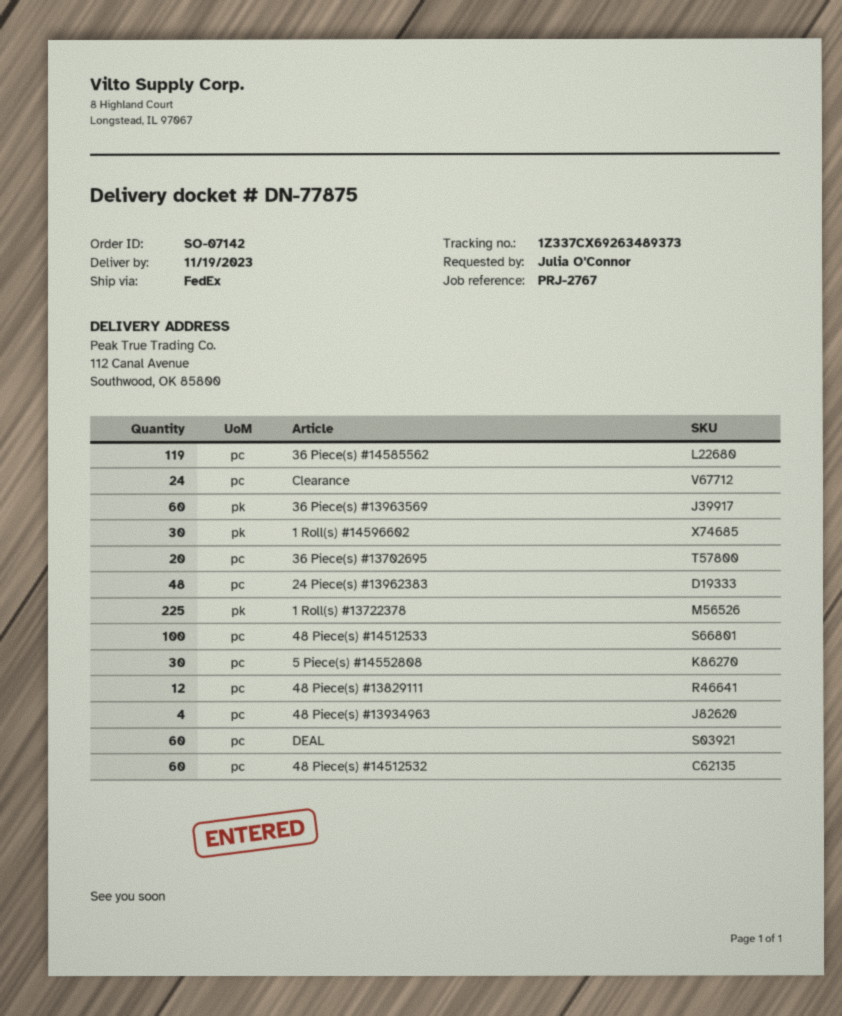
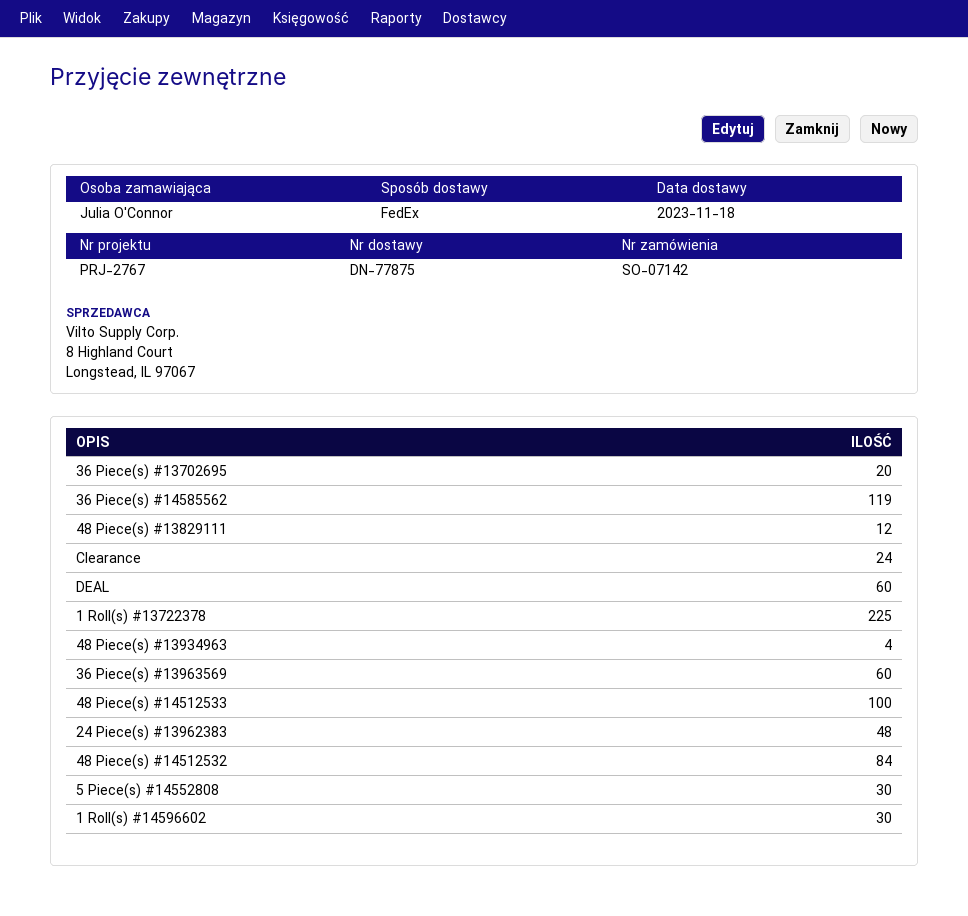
delivery date: 2023-11-19 -> 2023-11-18
48 Piece(s) #14512532: 60 -> 84

